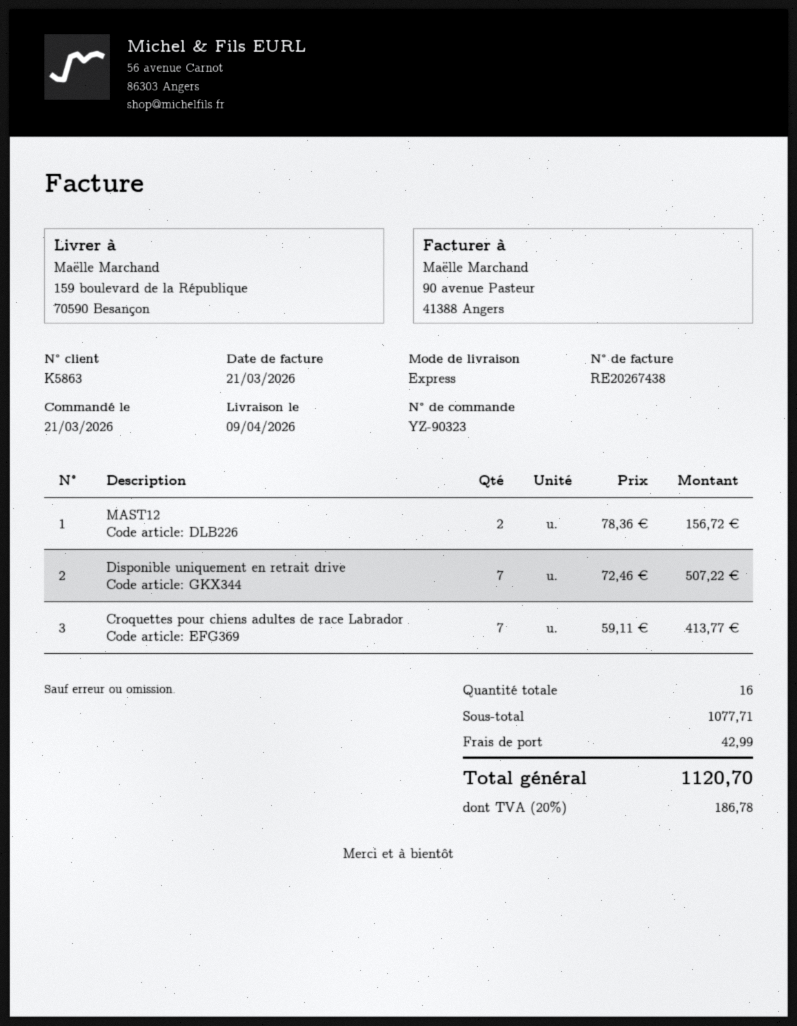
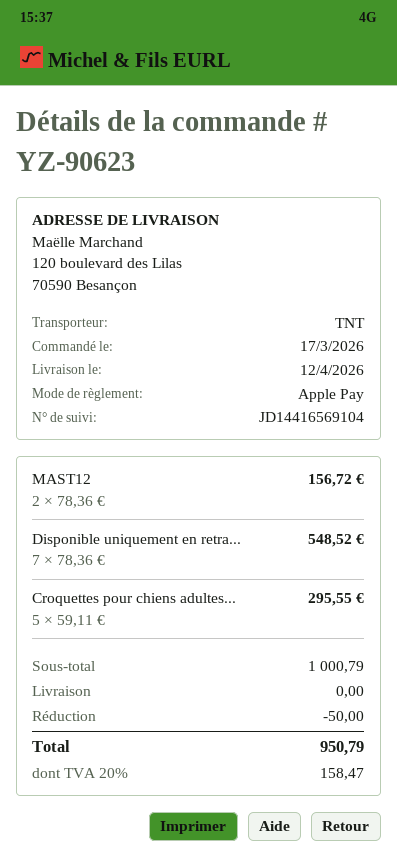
order number: YZ-90323 -> YZ-90623
order date: 2026-03-21 -> 2026-03-17
delivery date: 2026-04-09 -> 2026-04-12
shipping method: express -> TNT
ship to: 159 boulevard de la République, 70590 Besançon -> 120 boulevard des Lilas, 70590 Besançon
Disponible uniquement en retrait drive: 7 x 72.46 = 507.22 -> 7 x 78.36 = 548.52
Croquettes pour chiens adultes de race Labrador: 7 x 59.11 = 413.77 -> 5 x 59.11 = 295.55
subtotal: 1077.71 -> 1000.79
discount: none -> 50.00
shipping: 42.99 -> 0.00
tax: 20% = 186.78 -> 20% = 158.47
total: 1120.70 -> 950.79

